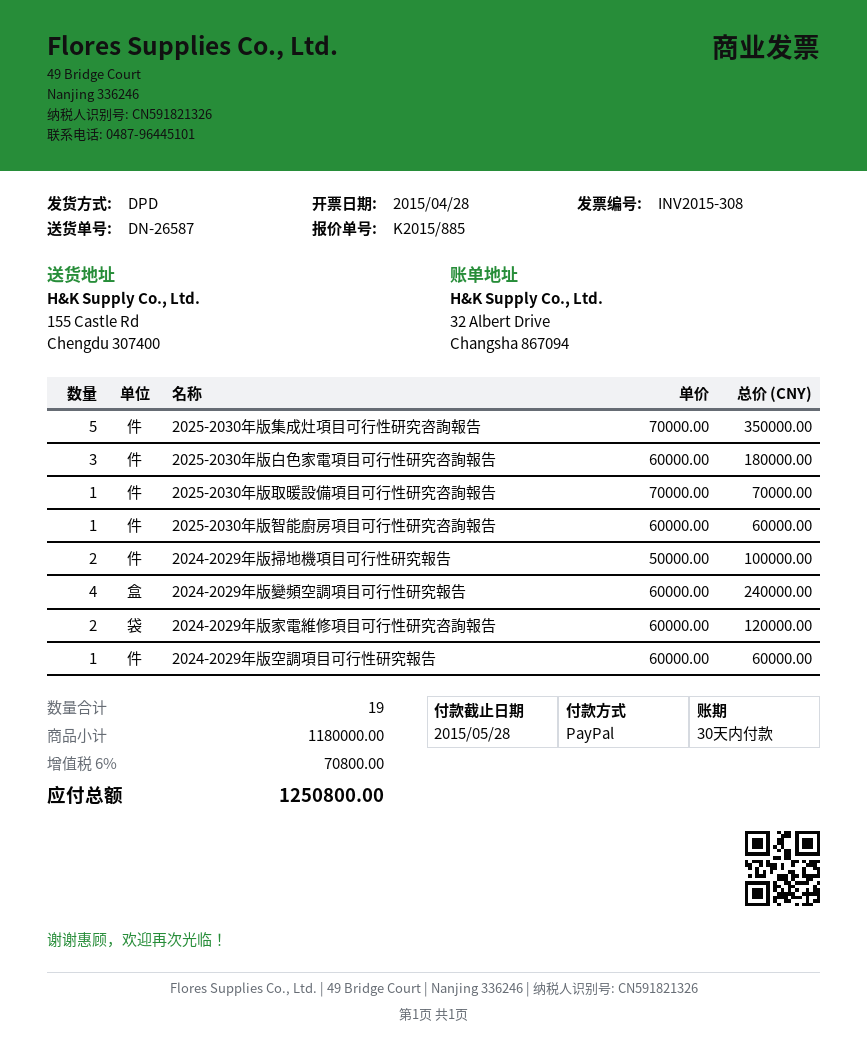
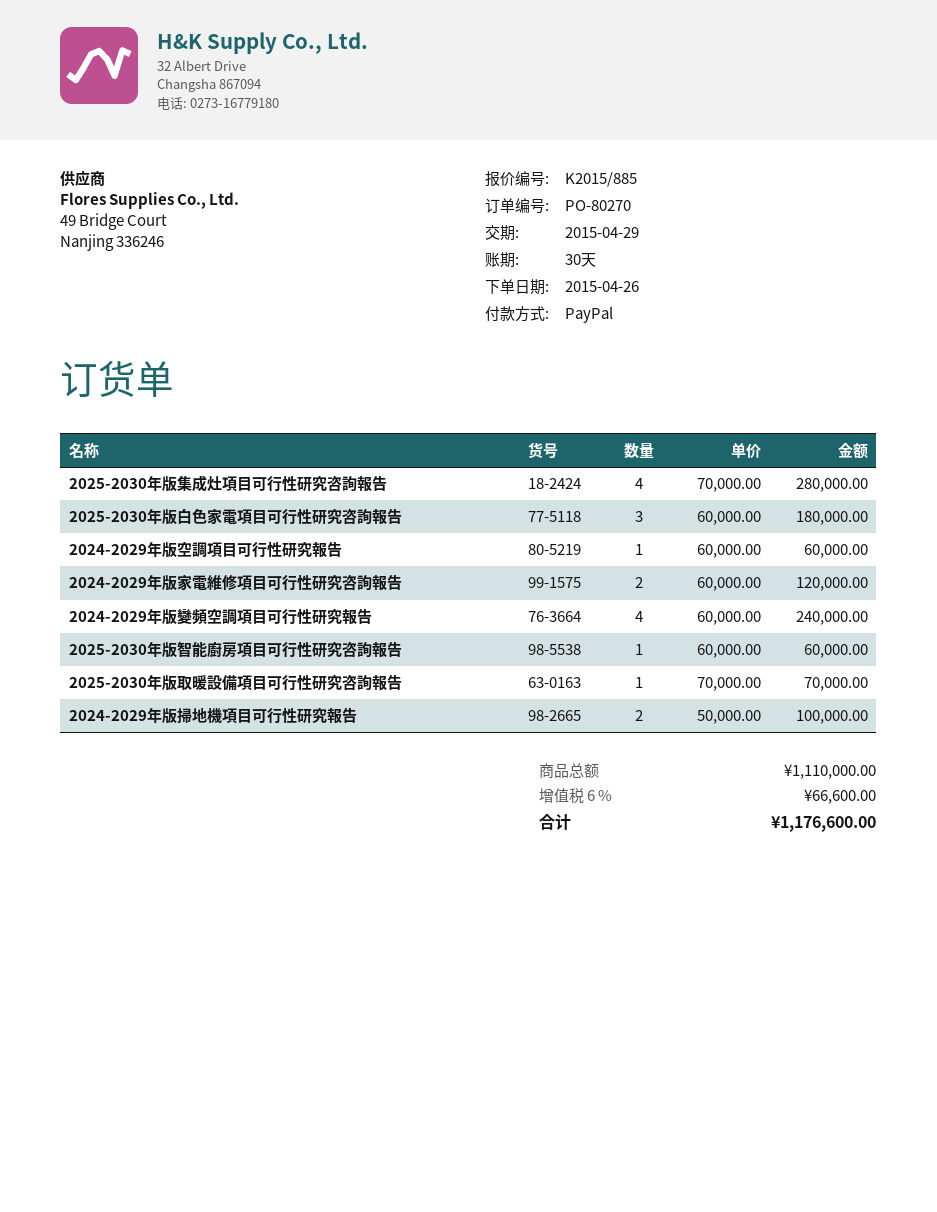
2025-2030年版集成灶項目可行性研究咨詢報告: 5 x 70000.00 = 350000.00 -> 4 x 70000.00 = 280000.00
subtotal: 1180000.00 -> 1110000.00
tax: 6% = 70800.00 -> 6% = 66600.00
total: 1250800.00 -> 1176600.00

